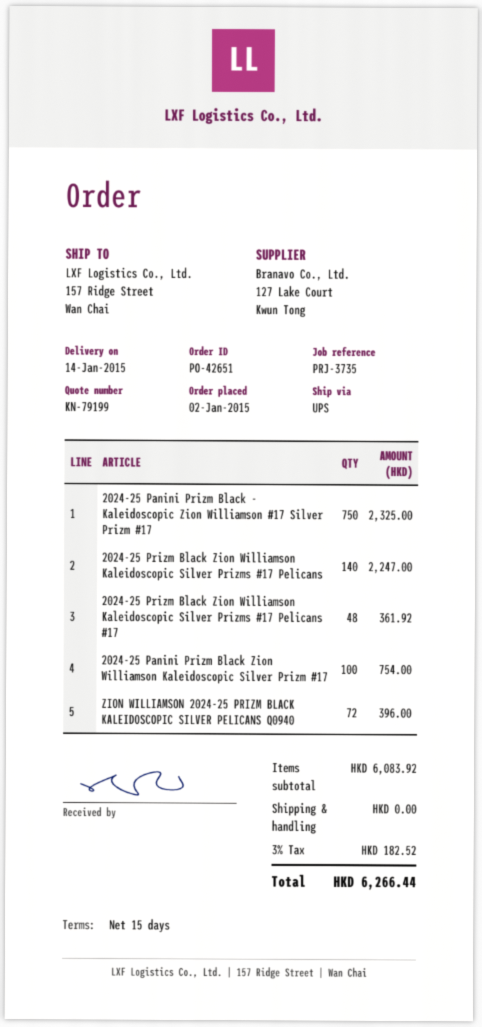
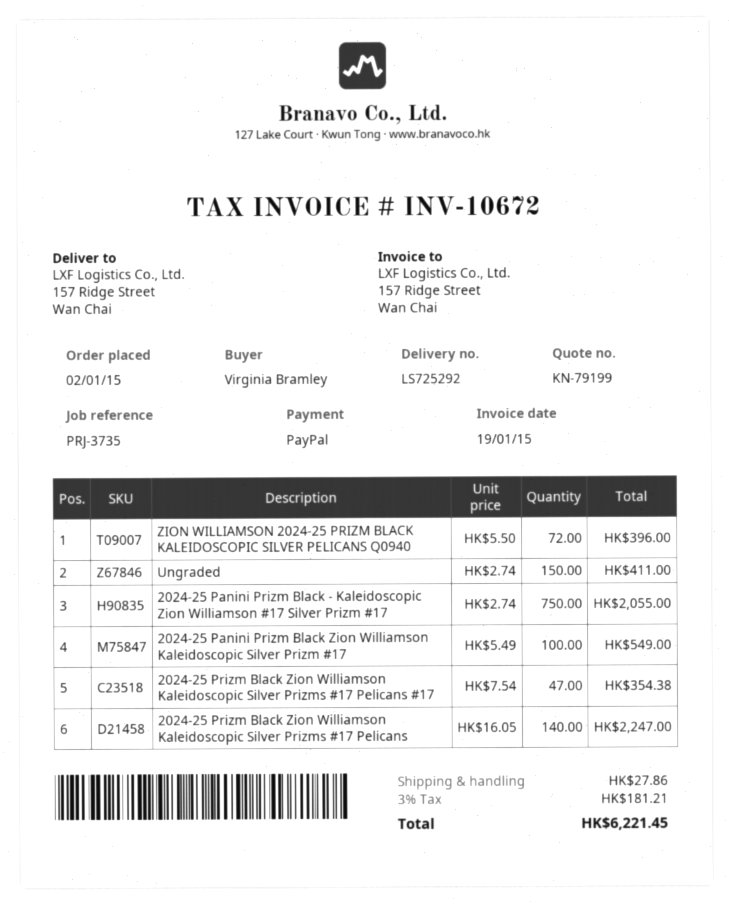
2024-25 Panini Prizm Black - Kaleidoscopic Zion Williamson #17 Silver Prizm #17: 750 for 2325.00 -> 750 for 2055.00
2024-25 Prizm Black Zion Williamson Kaleidoscopic Silver Prizms #17 Pelicans #17: 48 for 361.92 -> 47 for 354.38
2024-25 Panini Prizm Black Zion Williamson Kaleidoscopic Silver Prizm #17: 100 for 754.00 -> 100 for 549.00
Ungraded: none -> 150 for 411.00
shipping: 0.00 -> 27.86
tax: 3% = 182.52 -> 3% = 181.21
total: 6266.44 -> 6221.45

